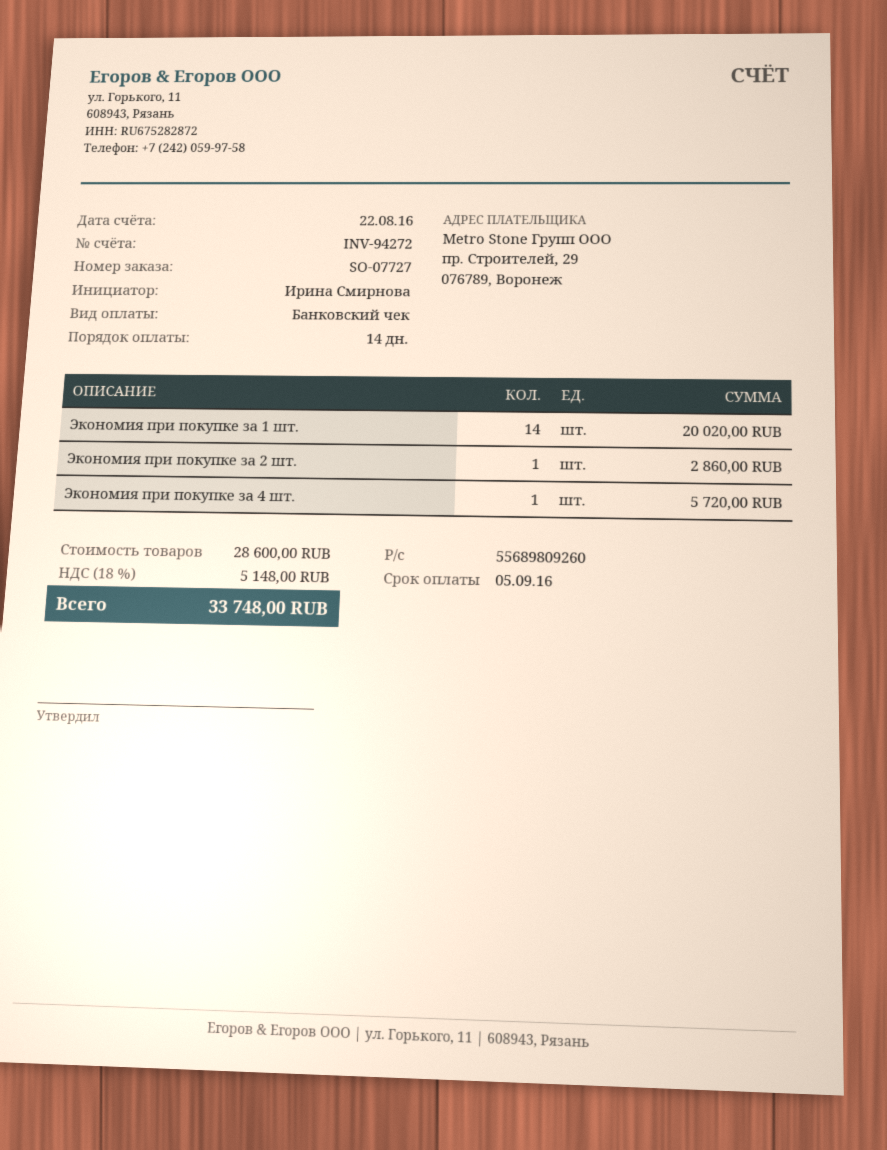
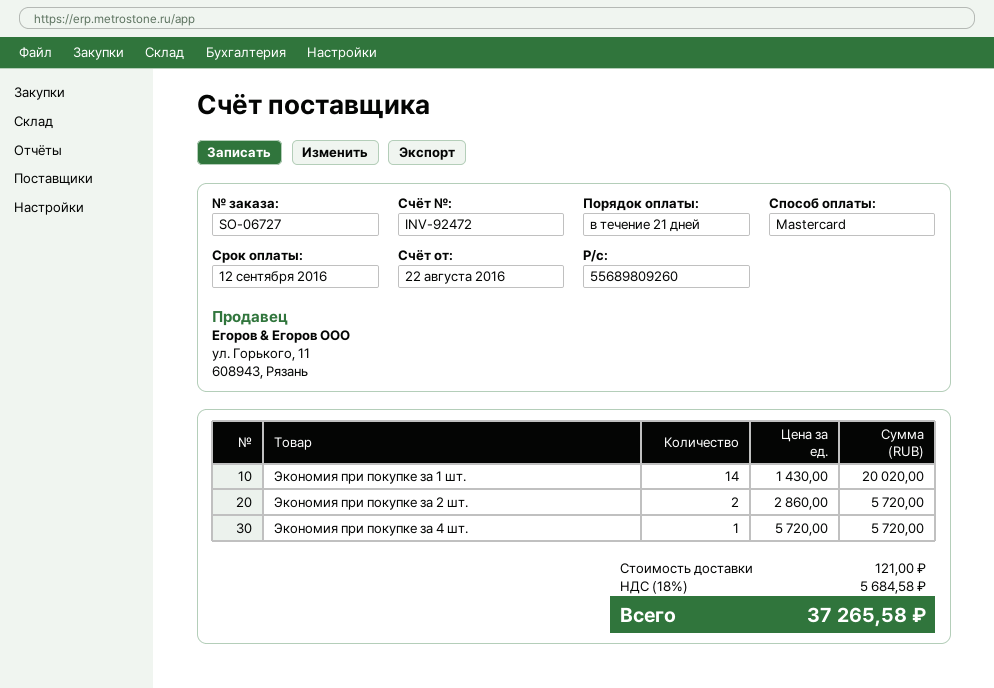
order number: SO-07727 -> SO-06727
invoice number: INV-94272 -> INV-92472
payment terms: 14 days -> 21 days
due date: 2016-09-05 -> 2016-09-12
payment method: cheque -> Mastercard
Экономия при покупке за 2 шт.: 1 for 2860.00 -> 2 for 5720.00
shipping: none -> 121.00
tax: 18% = 5148.00 -> 18% = 5684.58
total: 33748.00 -> 37265.58

